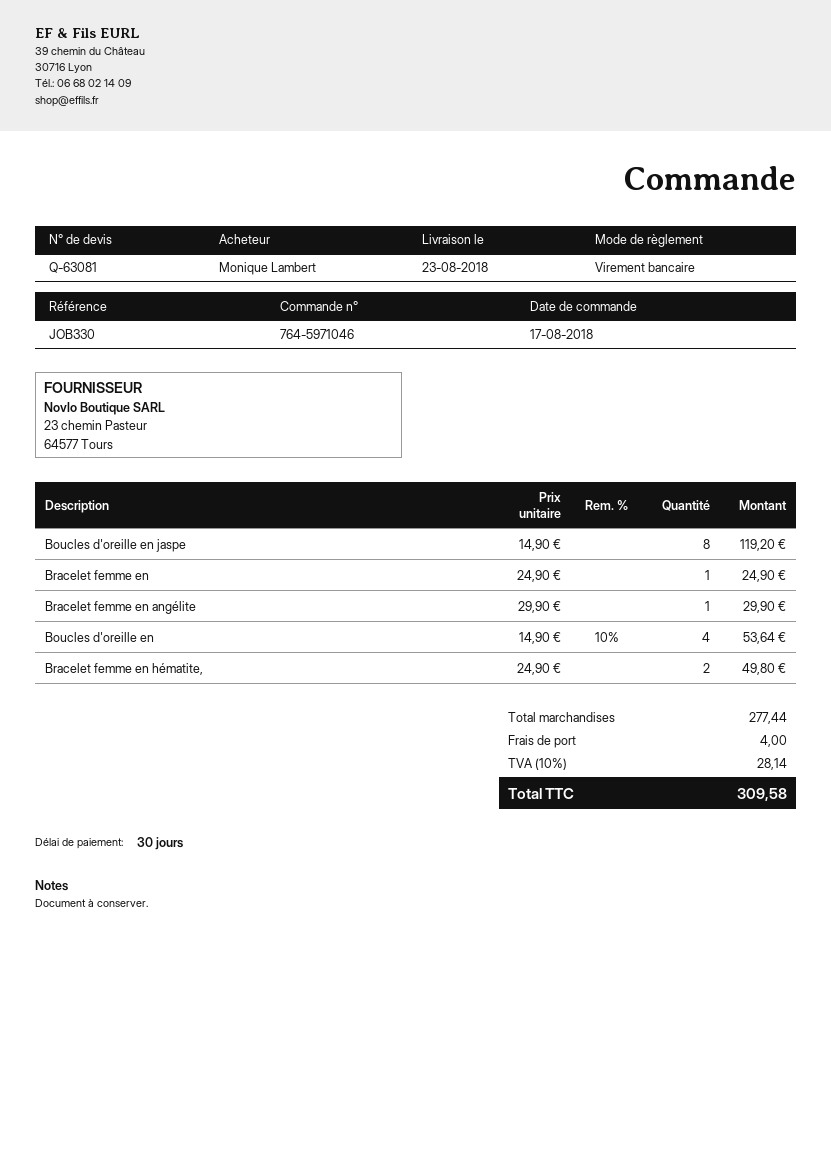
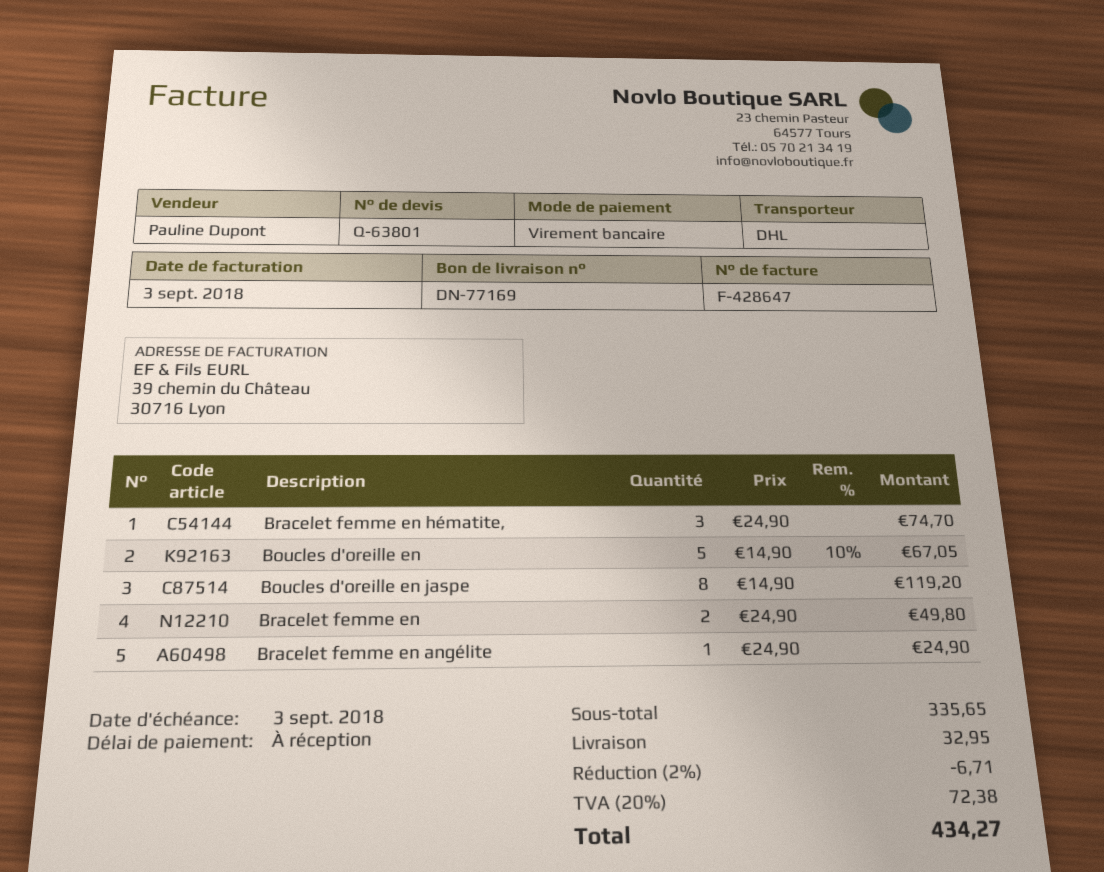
quote number: Q-63081 -> Q-63801
payment terms: 30 days -> on receipt
Bracelet femme en: 1 x 24.90 = 24.90 -> 2 x 24.90 = 49.80
Bracelet femme en angélite: 1 x 29.90 = 29.90 -> 1 x 24.90 = 24.90
Boucles d'oreille en: 4 x 14.90 - 10% = 53.64 -> 5 x 14.90 - 10% = 67.05
Bracelet femme en hématite,: 2 x 24.90 = 49.80 -> 3 x 24.90 = 74.70
subtotal: 277.44 -> 335.65
discount: none -> 2% = 6.71
shipping: 4.00 -> 32.95
tax: 10% = 28.14 -> 20% = 72.38
total: 309.58 -> 434.27

